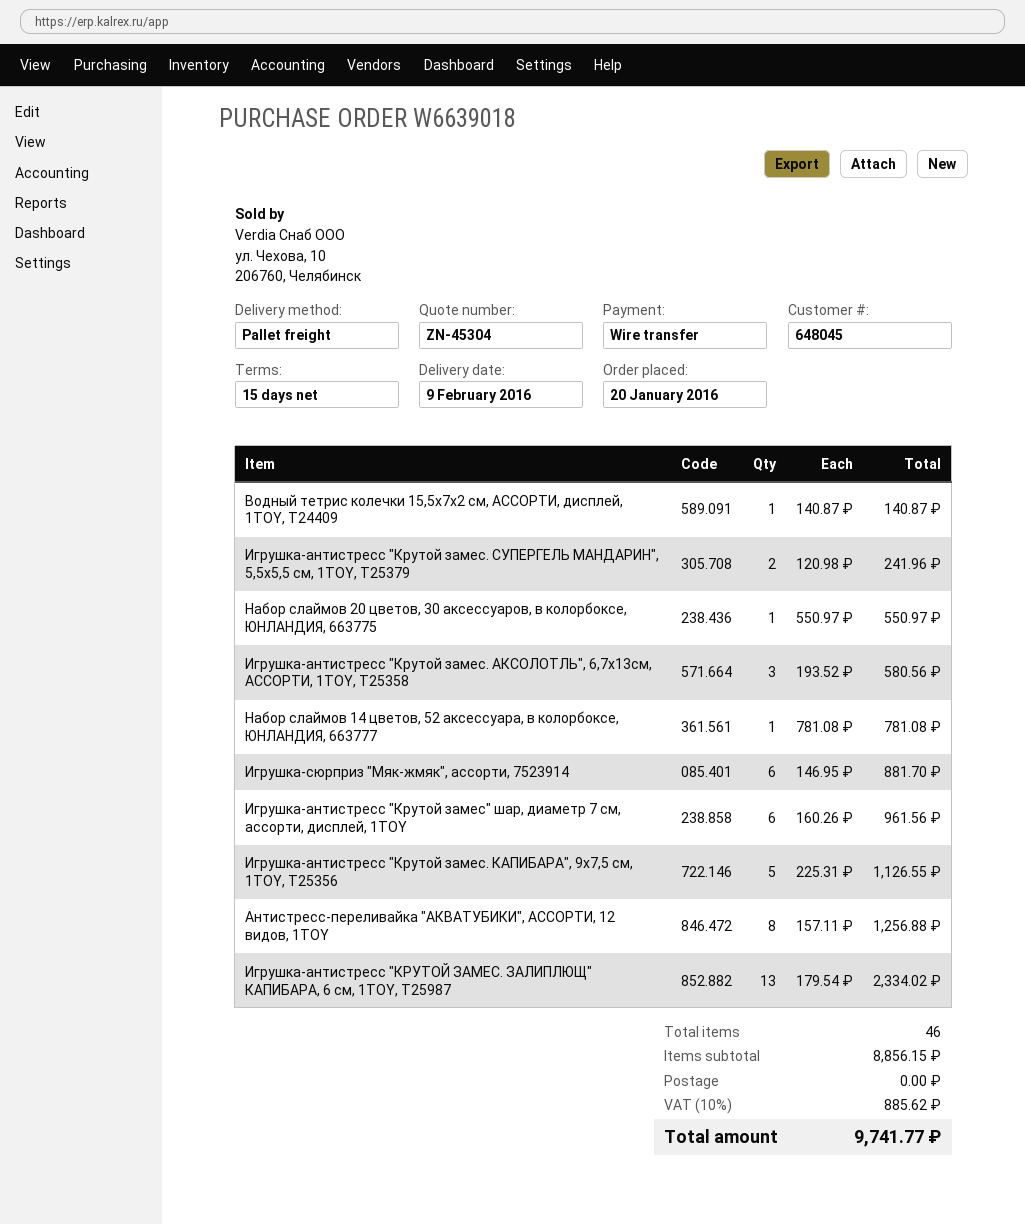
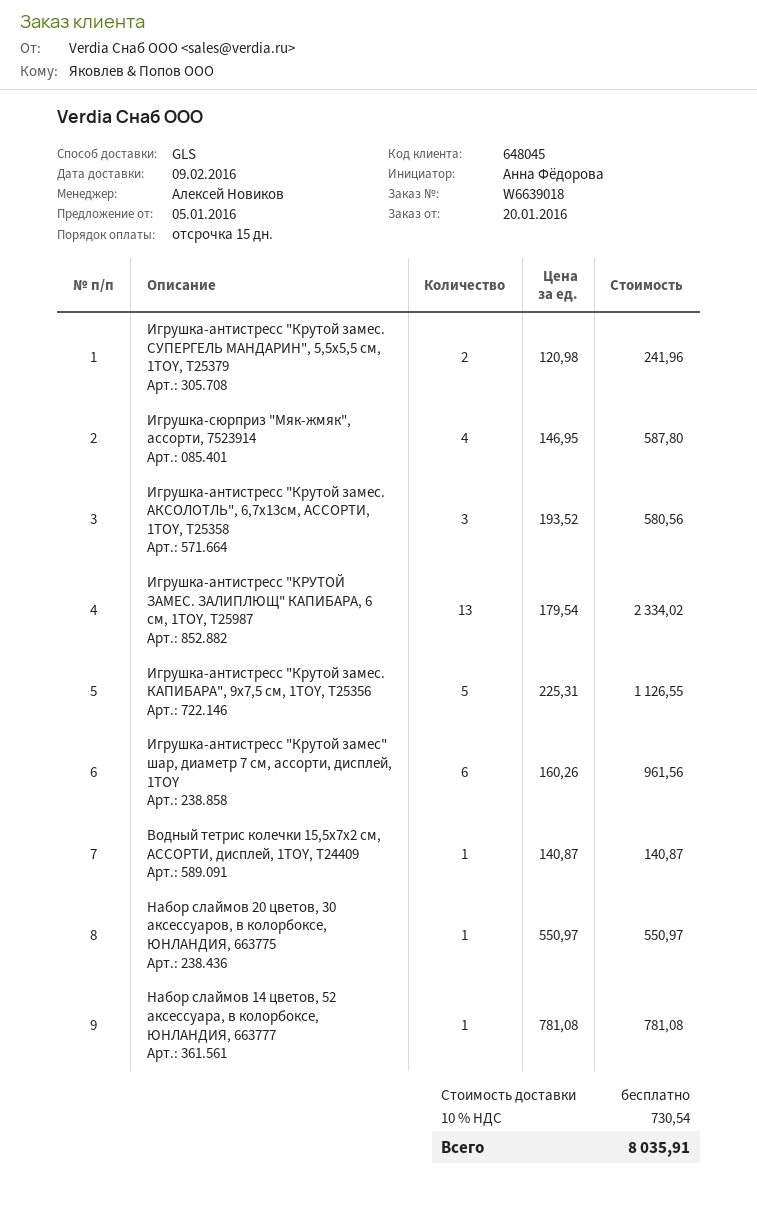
shipping method: pallet freight -> GLS
Игрушка-сюрприз "Мяк-жмяк", ассорти, 7523914: 6 x 146.95 = 881.70 -> 4 x 146.95 = 587.80
Антистресс-переливайка "АКВАТУБИКИ", АССОРТИ, 12 видов, 1TOY: 8 x 157.11 = 1256.88 -> none
tax: 10% = 885.62 -> 10% = 730.54
total: 9741.77 -> 8035.91

